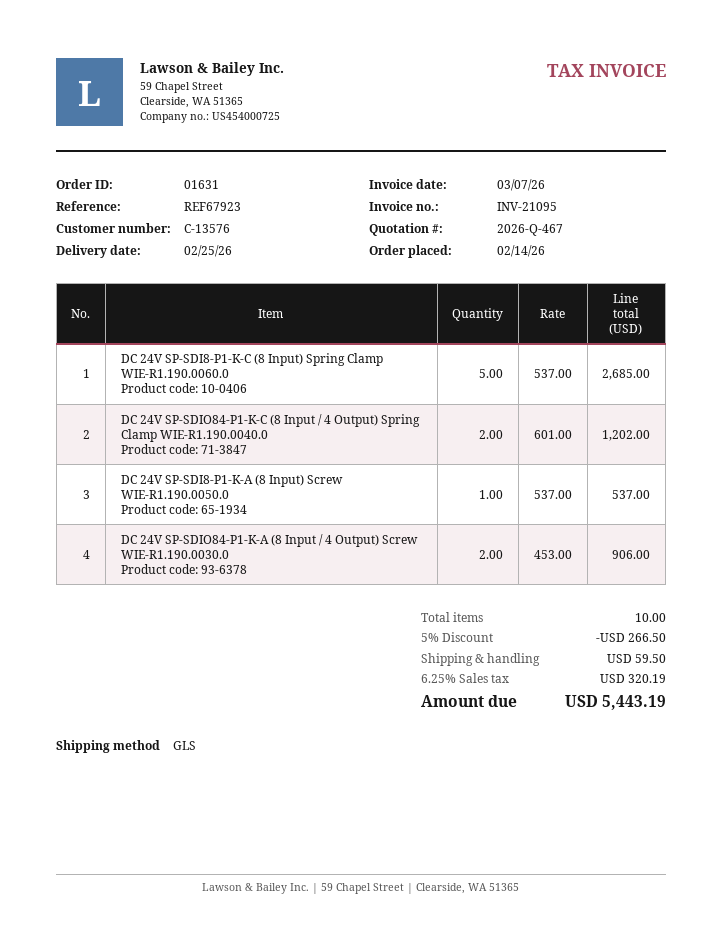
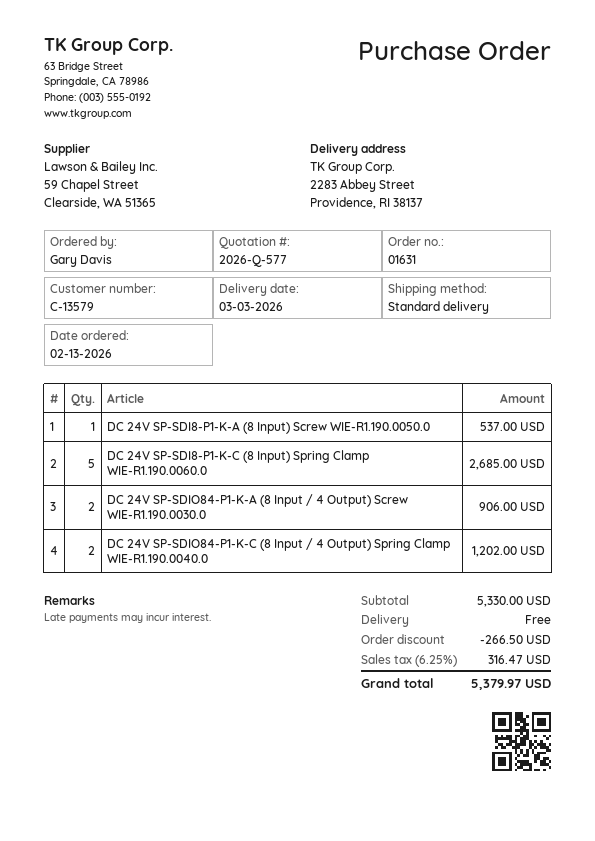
quote number: 2026-Q-467 -> 2026-Q-577
order date: 2026-02-14 -> 2026-02-13
delivery date: 2026-02-25 -> 2026-03-03
customer number: C-13576 -> C-13579
shipping method: GLS -> standard
shipping: 59.50 -> 0.00
tax: 6.25% = 320.19 -> 6.25% = 316.47
total: 5443.19 -> 5379.97

